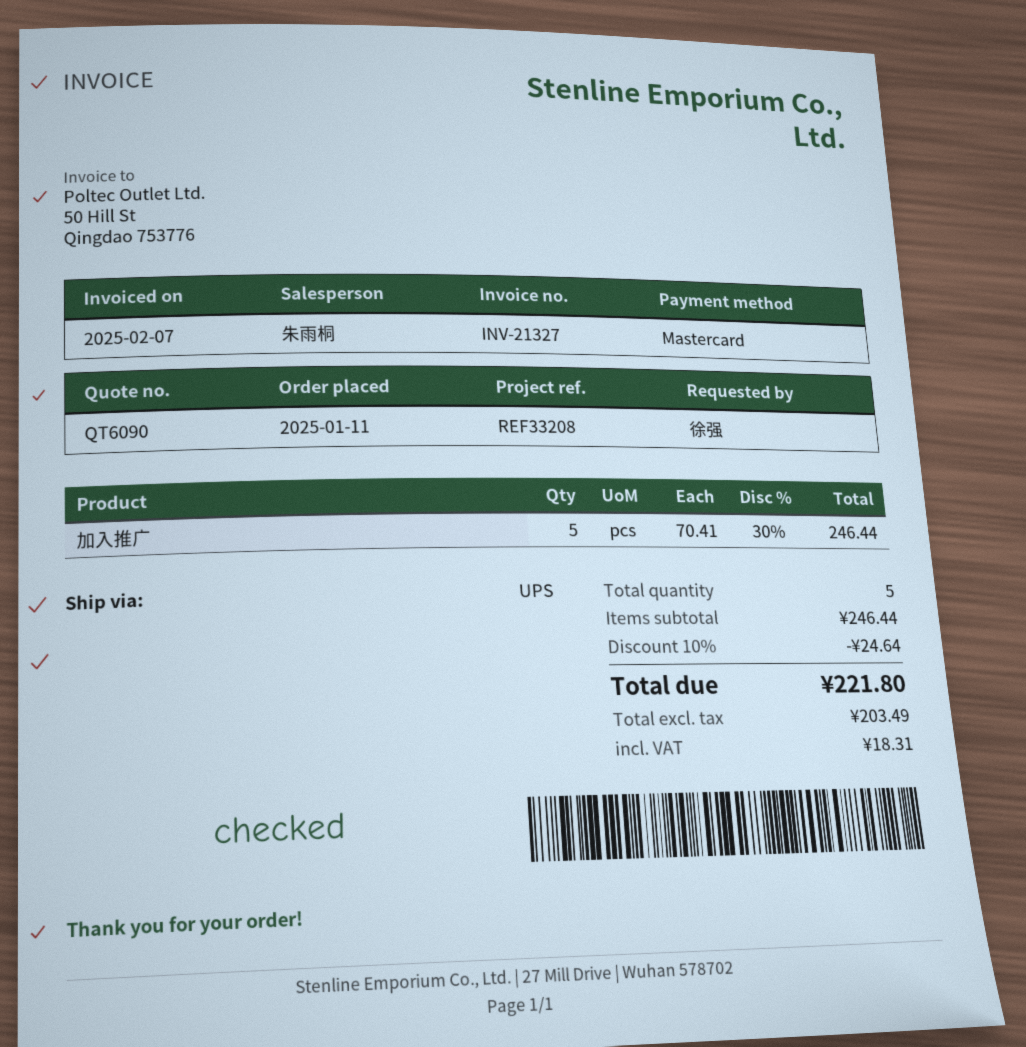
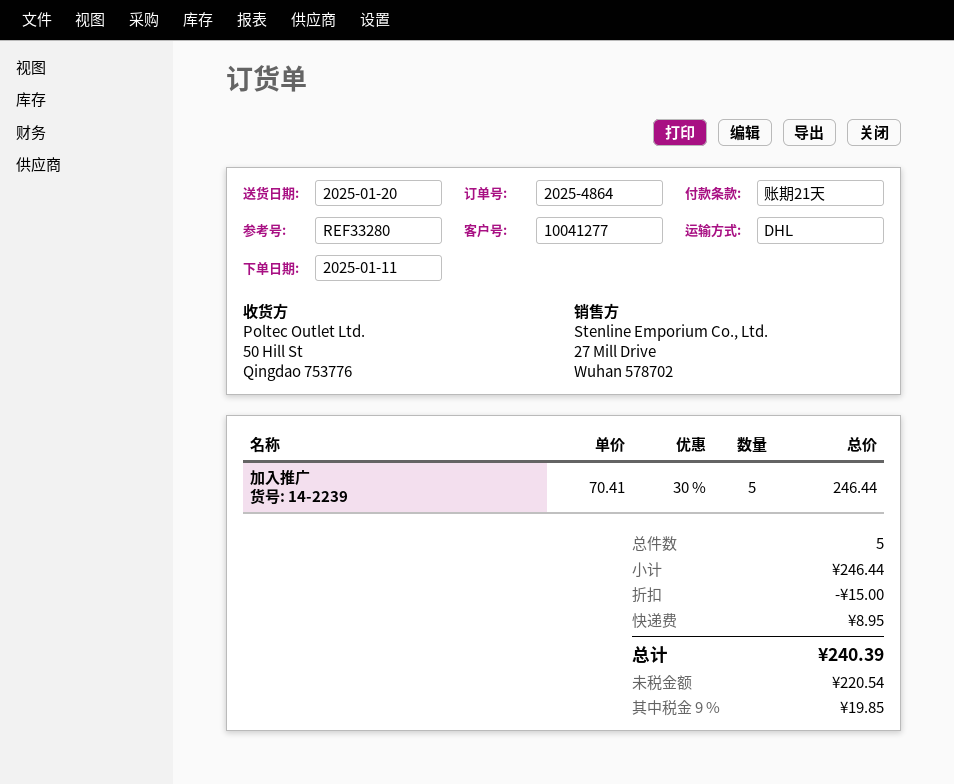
reference: REF33208 -> REF33280
shipping method: UPS -> DHL
discount: 24.64 -> 15.00
shipping: none -> 8.95
net: 203.49 -> 220.54
tax: 18.31 -> 19.85
total: 221.80 -> 240.39

